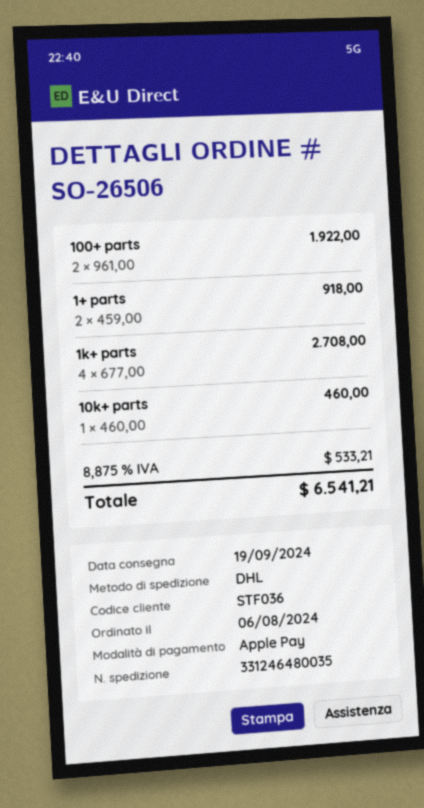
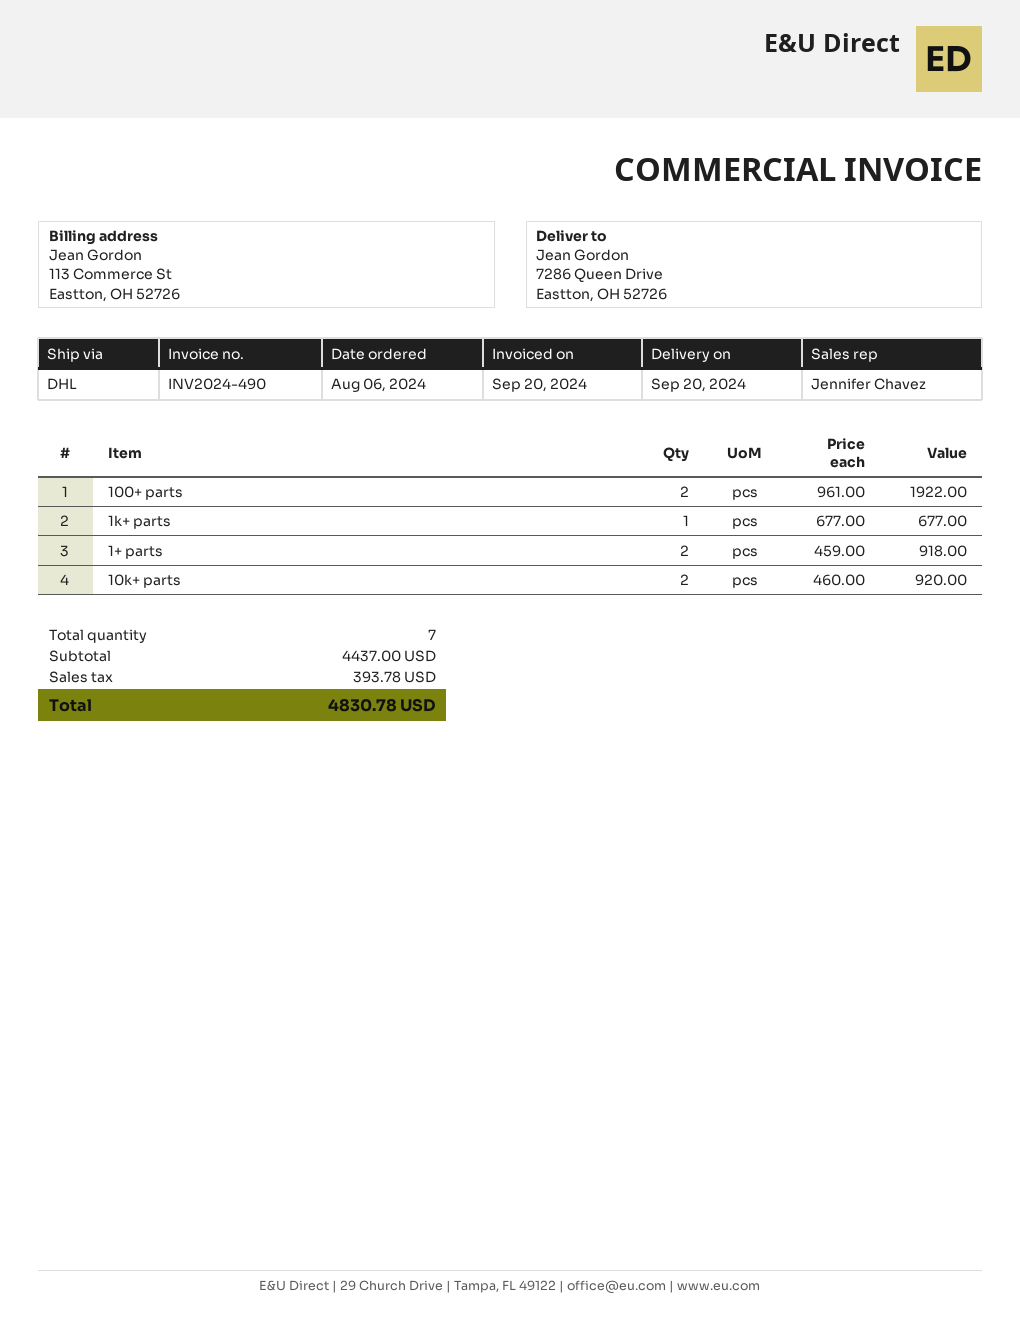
delivery date: 2024-09-19 -> 2024-09-20
1k+ parts: 4 x 677.00 = 2708.00 -> 1 x 677.00 = 677.00
10k+ parts: 1 x 460.00 = 460.00 -> 2 x 460.00 = 920.00
tax: 533.21 -> 393.78
total: 6541.21 -> 4830.78

